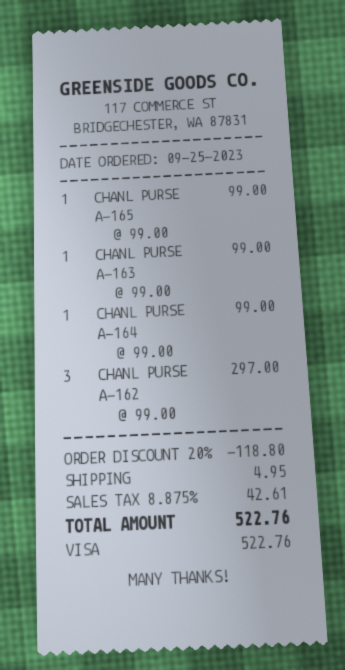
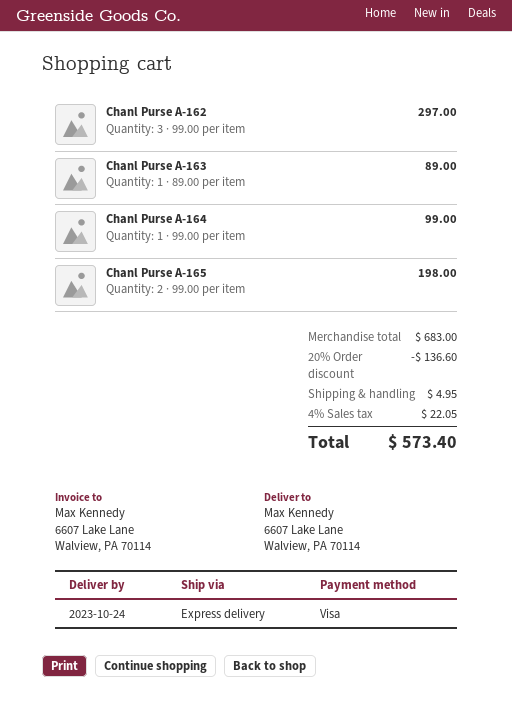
CHANL PURSE A-165: 1 x 99.00 = 99.00 -> 2 x 99.00 = 198.00
CHANL PURSE A-163: 1 x 99.00 = 99.00 -> 1 x 89.00 = 89.00
discount: 20% = 118.80 -> 20% = 136.60
tax: 8.875% = 42.61 -> 4% = 22.05
total: 522.76 -> 573.40

